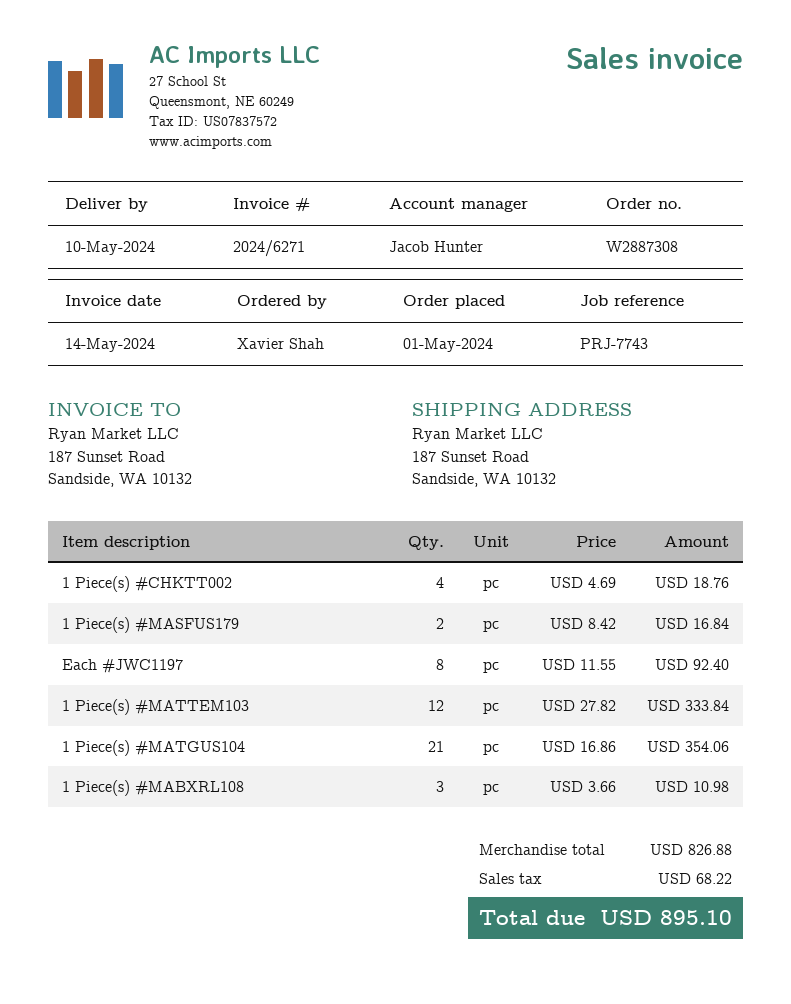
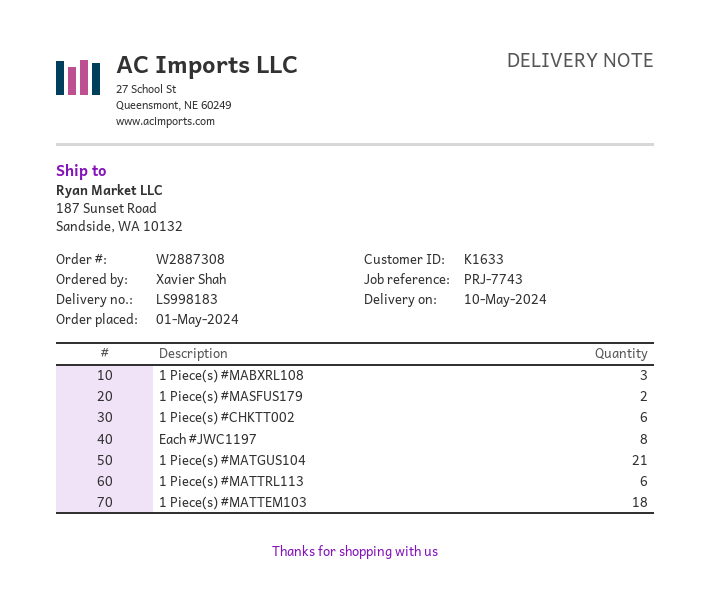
1 Piece(s) #CHKTT002: 4 -> 6
1 Piece(s) #MATTEM103: 12 -> 18
1 Piece(s) #MATTRL113: none -> 6

